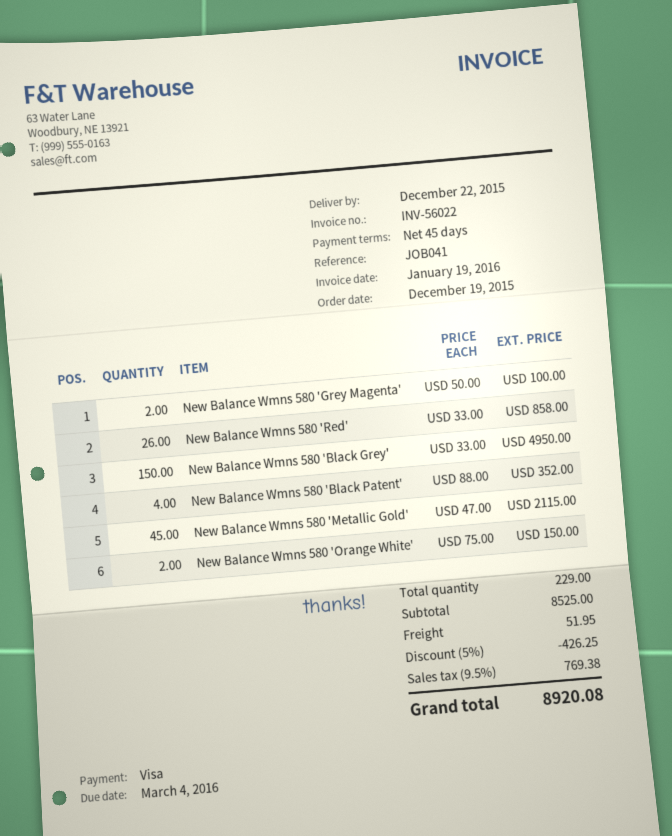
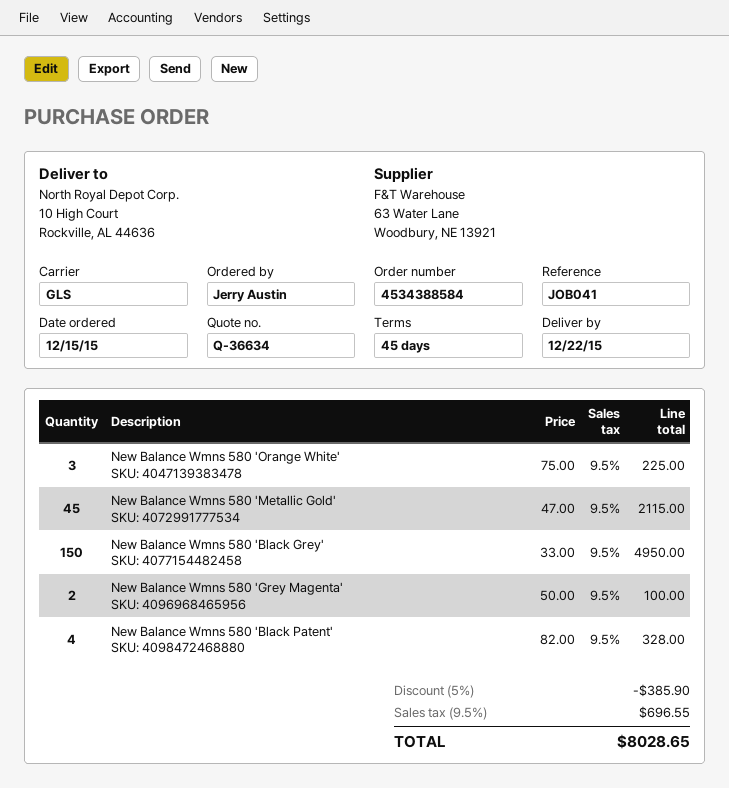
order date: 2015-12-19 -> 2015-12-15
New Balance Wmns 580 'Red': 26 x 33.00 = 858.00 -> none
New Balance Wmns 580 'Black Patent': 4 x 88.00 = 352.00 -> 4 x 82.00 = 328.00
New Balance Wmns 580 'Orange White': 2 x 75.00 = 150.00 -> 3 x 75.00 = 225.00
discount: 5% = 426.25 -> 5% = 385.90
shipping: 51.95 -> none
tax: 9.5% = 769.38 -> 9.5% = 696.55
total: 8920.08 -> 8028.65

